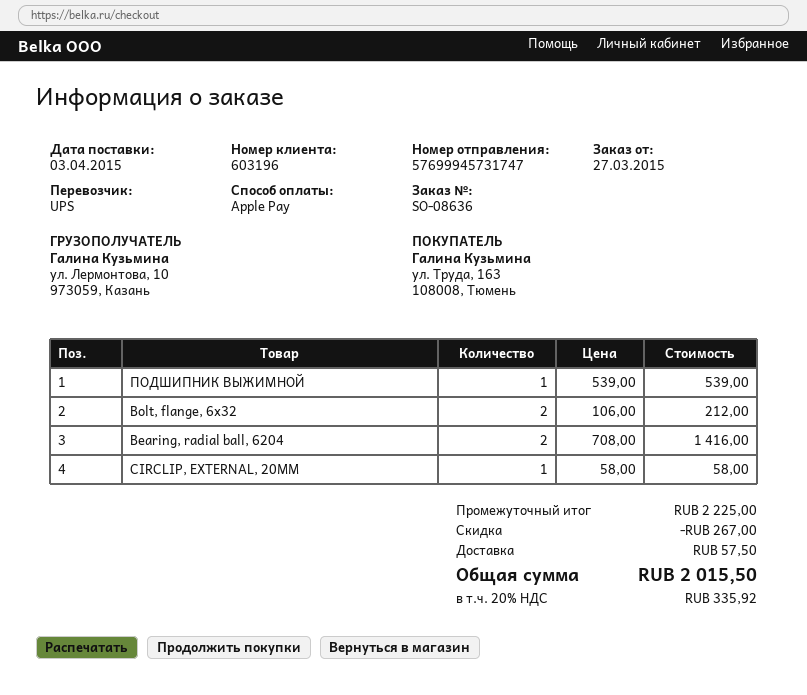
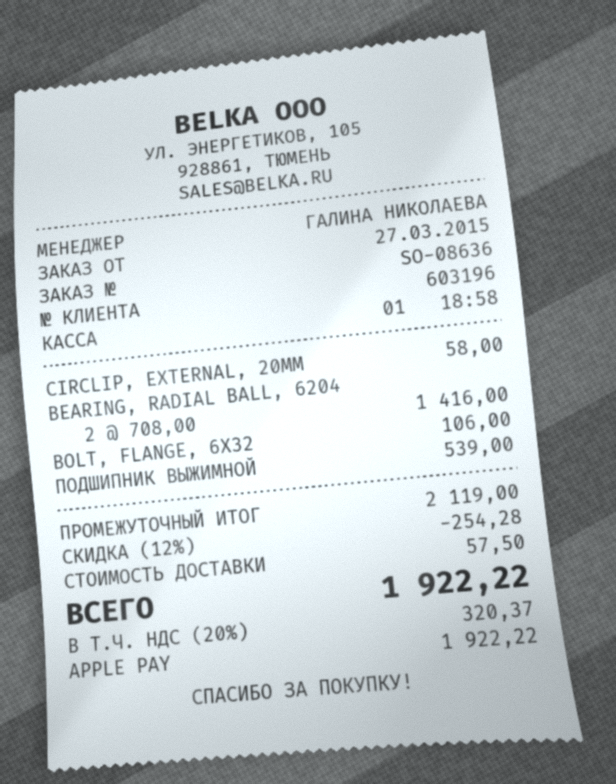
Bolt, flange, 6x32: 2 x 106.00 = 212.00 -> 1 x 106.00 = 106.00
subtotal: 2225.00 -> 2119.00
discount: 267.00 -> 254.28
tax: 20% = 335.92 -> 20% = 320.37
total: 2015.50 -> 1922.22

